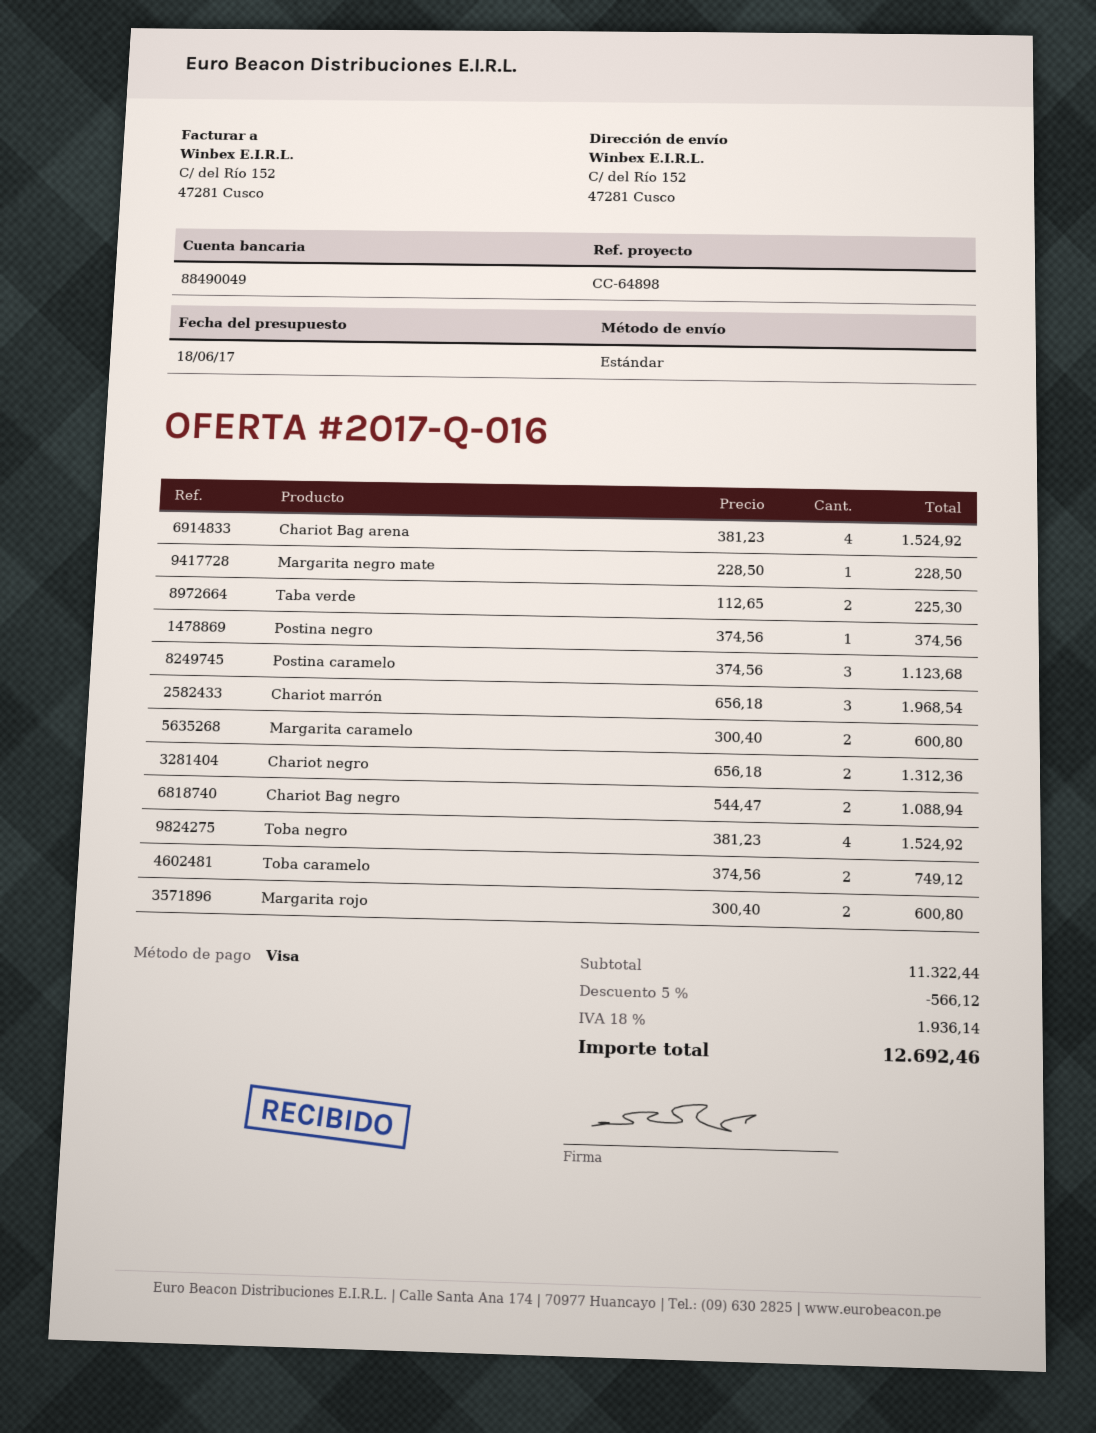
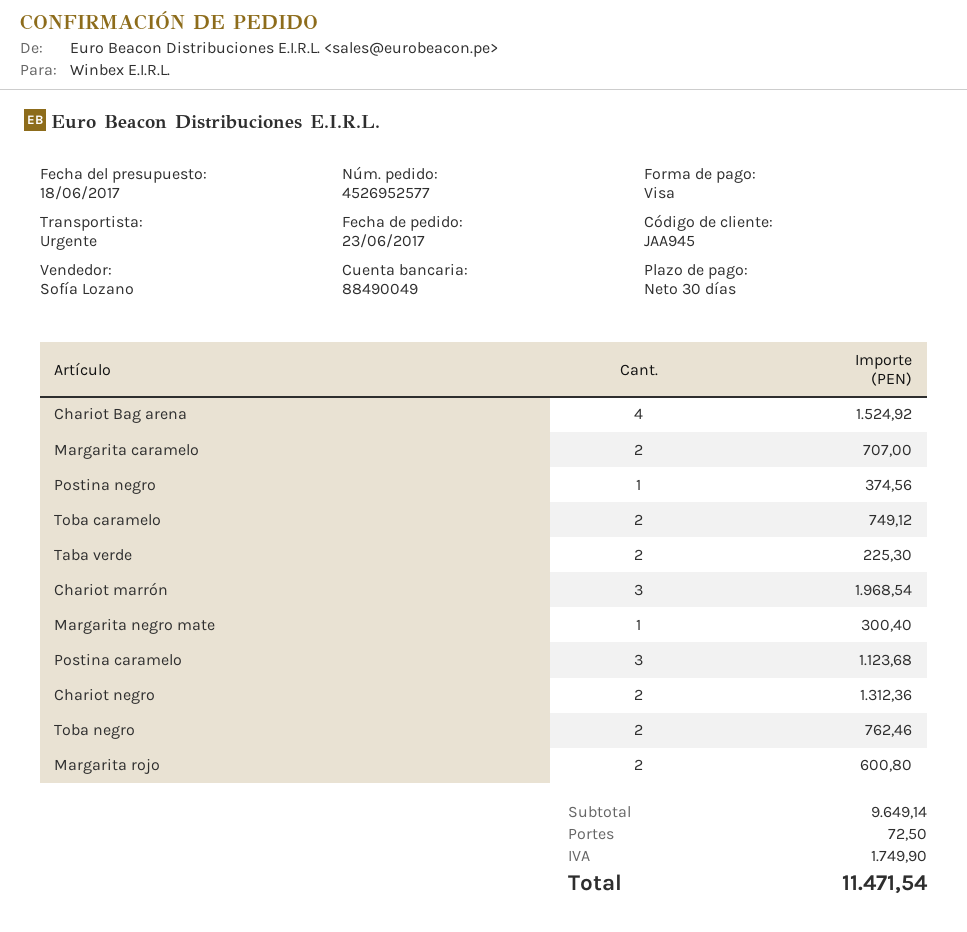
shipping method: standard -> express
Margarita negro mate: 1 for 228.50 -> 1 for 300.40
Margarita caramelo: 2 for 600.80 -> 2 for 707.00
Chariot Bag negro: 2 for 1088.94 -> none
Toba negro: 4 for 1524.92 -> 2 for 762.46
subtotal: 11322.44 -> 9649.14
discount: 5% = 566.12 -> none
shipping: none -> 72.50
tax: 1936.14 -> 1749.90
total: 12692.46 -> 11471.54

